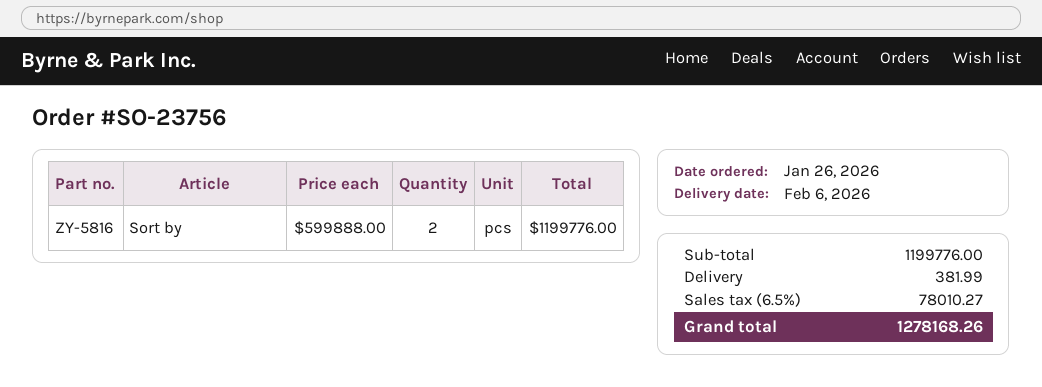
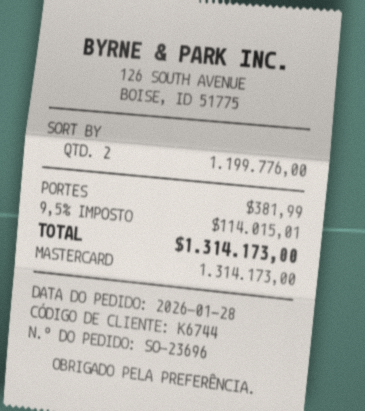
order number: SO-23756 -> SO-23696
order date: 2026-01-26 -> 2026-01-28
tax: 6.5% = 78010.27 -> 9.5% = 114015.01
total: 1278168.26 -> 1314173.00

